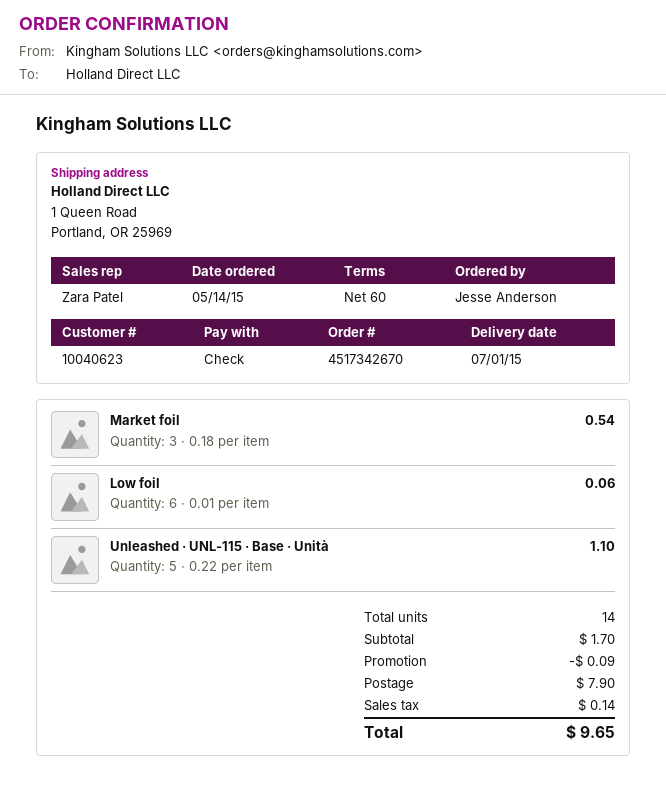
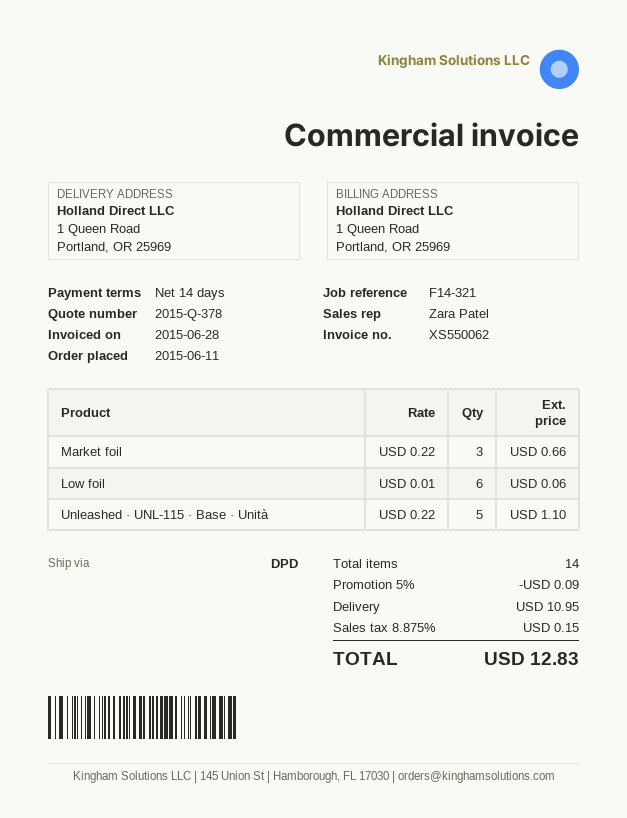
order date: 2015-05-14 -> 2015-06-11
payment terms: 60 days -> 14 days
Market foil: 3 x 0.18 = 0.54 -> 3 x 0.22 = 0.66
shipping: 7.90 -> 10.95
tax: 0.14 -> 0.15
total: 9.65 -> 12.83

